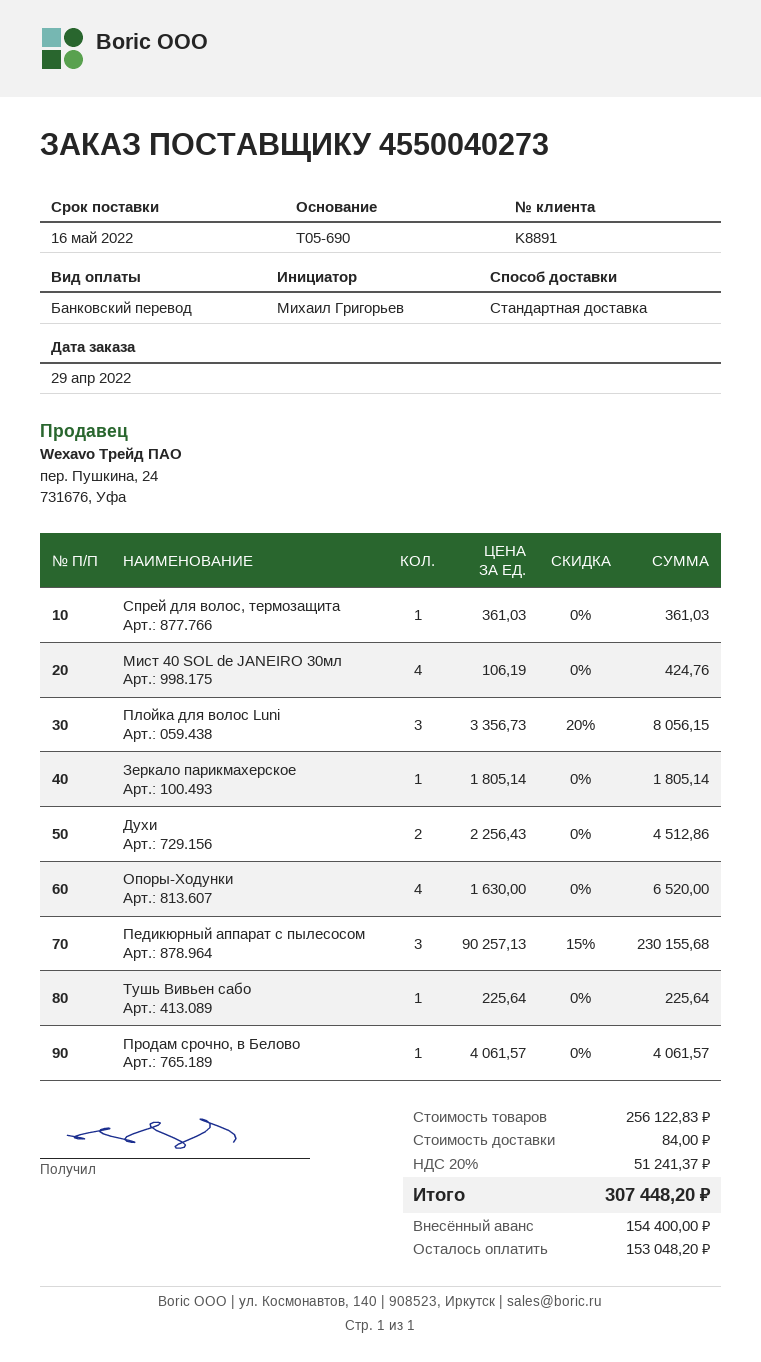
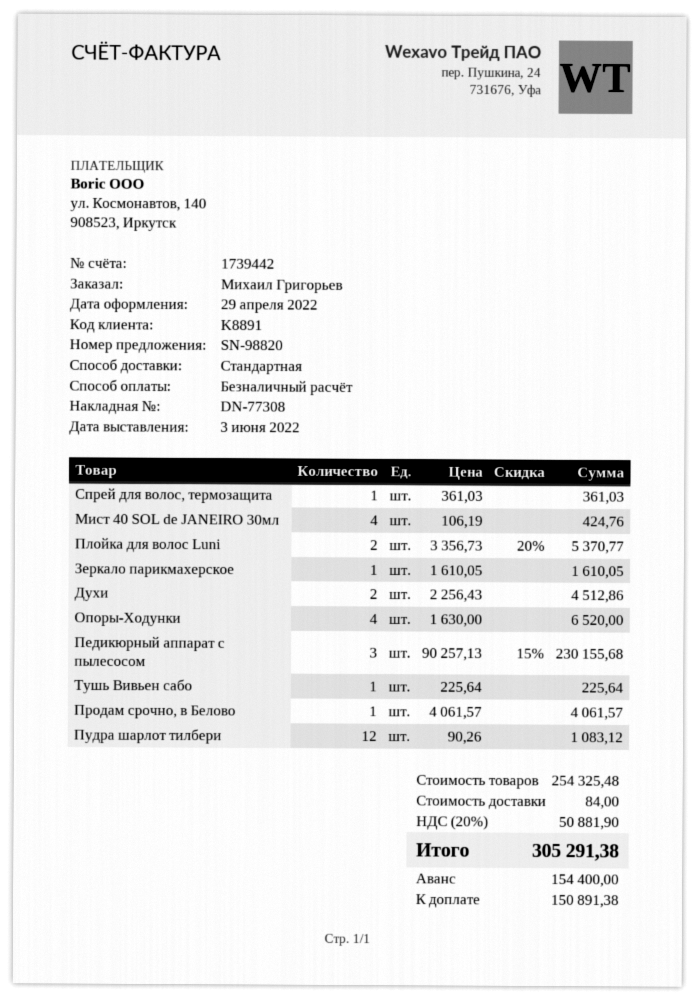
Плойка для волос Luni: 3 x 3356.73 - 20% = 8056.15 -> 2 x 3356.73 - 20% = 5370.77
Зеркало парикмахерское: 1 x 1805.14 = 1805.14 -> 1 x 1610.05 = 1610.05
Пудра шарлот тилбери: none -> 12 x 90.26 = 1083.12
subtotal: 256122.83 -> 254325.48
tax: 20% = 51241.37 -> 20% = 50881.90
total: 307448.20 -> 305291.38
balance: 153048.20 -> 150891.38

